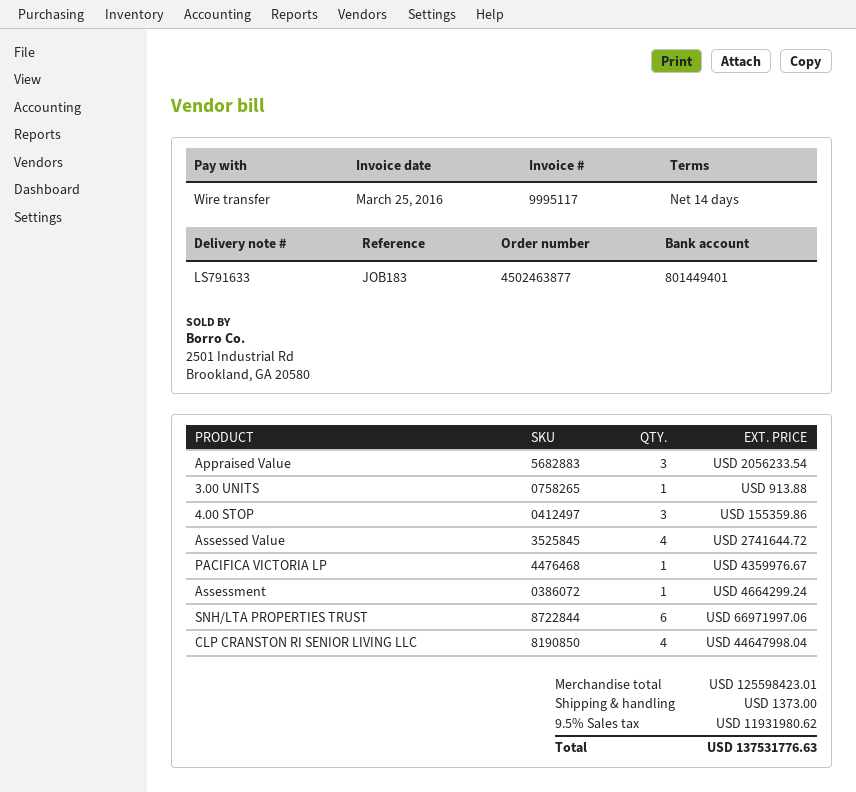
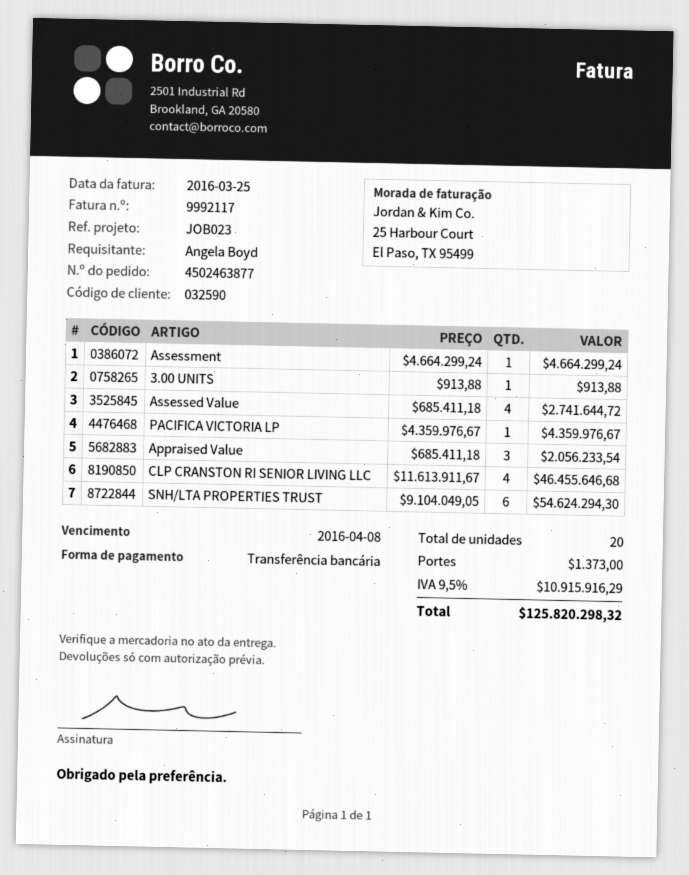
invoice number: 9995117 -> 9992117
reference: JOB183 -> JOB023
4.00 STOP: 3 for 155359.86 -> none
SNH/LTA PROPERTIES TRUST: 6 for 66971997.06 -> 6 for 54624294.30
CLP CRANSTON RI SENIOR LIVING LLC: 4 for 44647998.04 -> 4 for 46455646.68
tax: 9.5% = 11931980.62 -> 9.5% = 10915916.29
total: 137531776.63 -> 125820298.32

